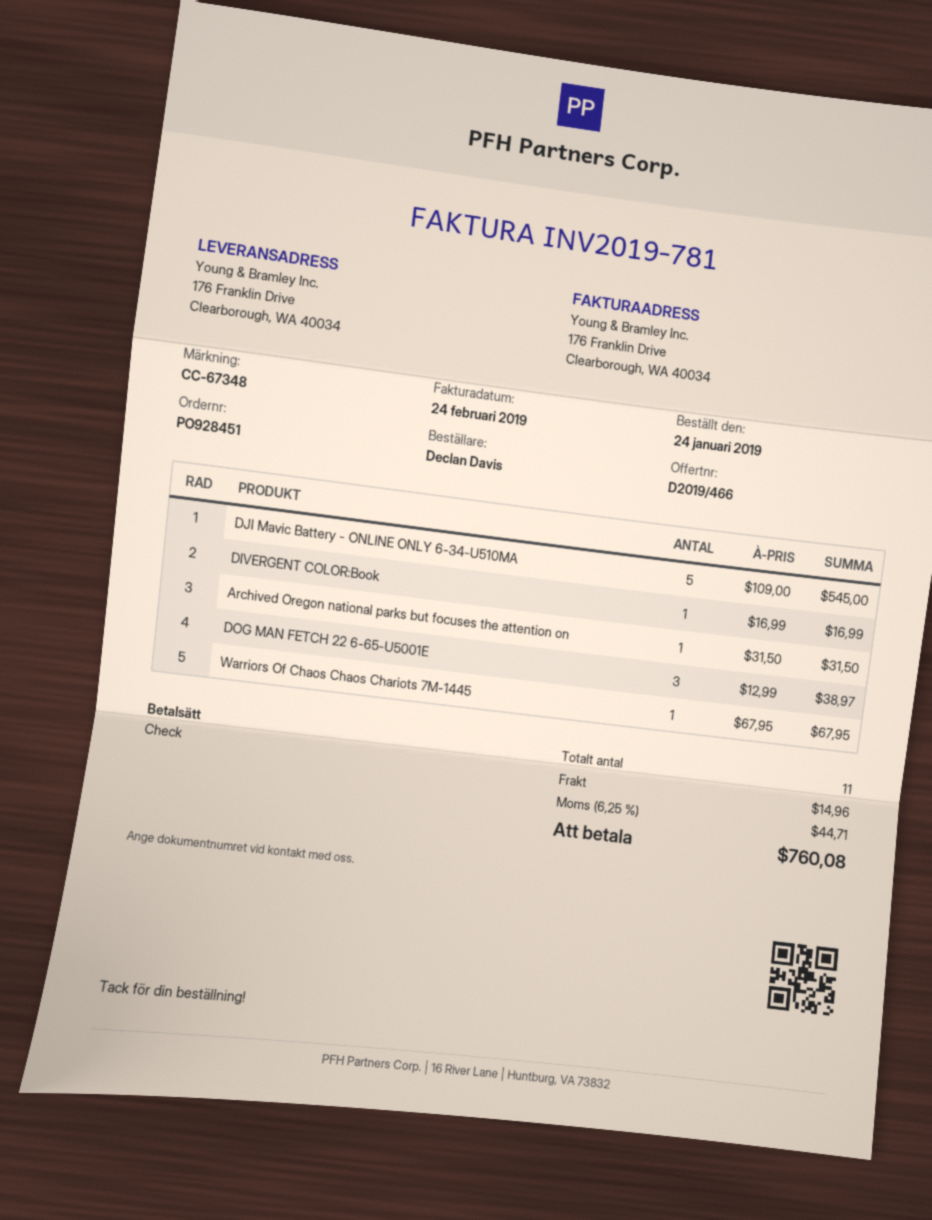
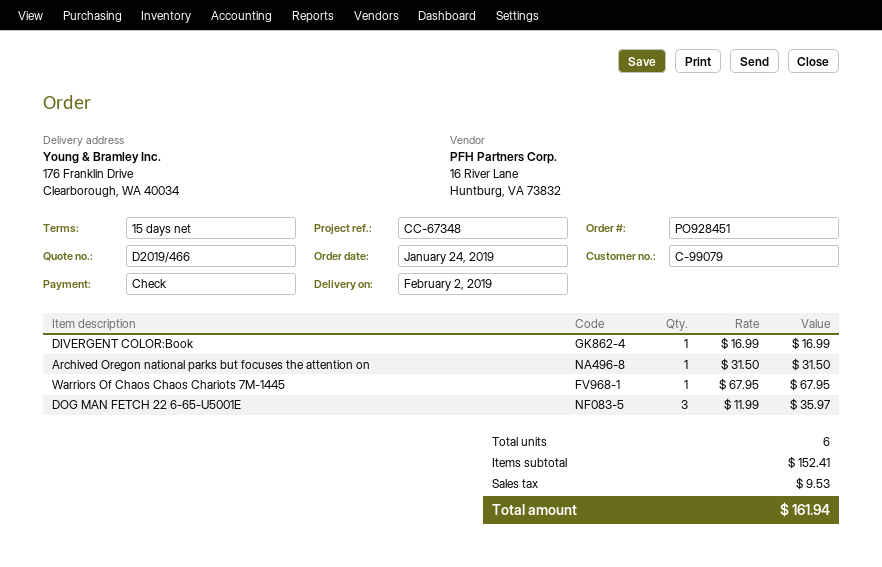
DJI Mavic Battery - ONLINE ONLY 6-34-U510MA: 5 x 109.00 = 545.00 -> none
DOG MAN FETCH 22 6-65-U5001E: 3 x 12.99 = 38.97 -> 3 x 11.99 = 35.97
total quantity: 11 -> 6
shipping: 14.96 -> none
tax: 44.71 -> 9.53
total: 760.08 -> 161.94

